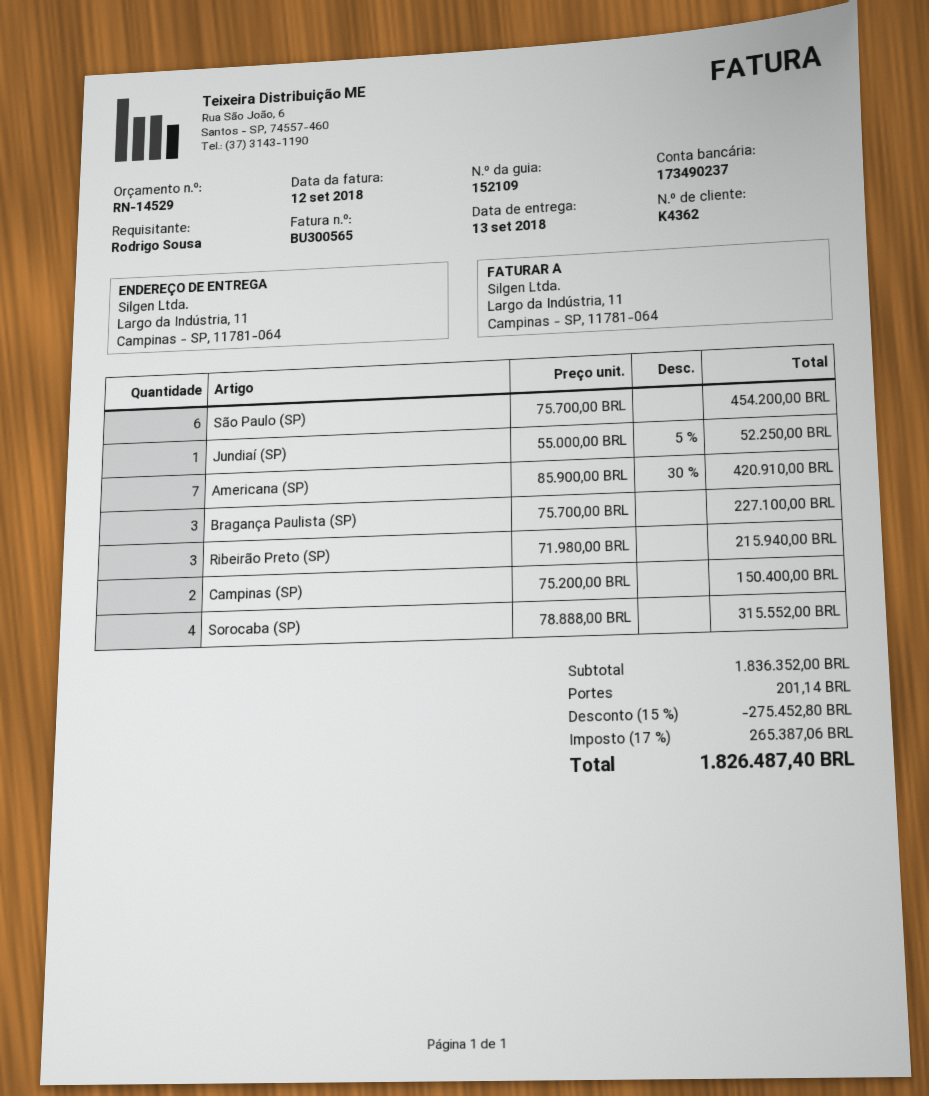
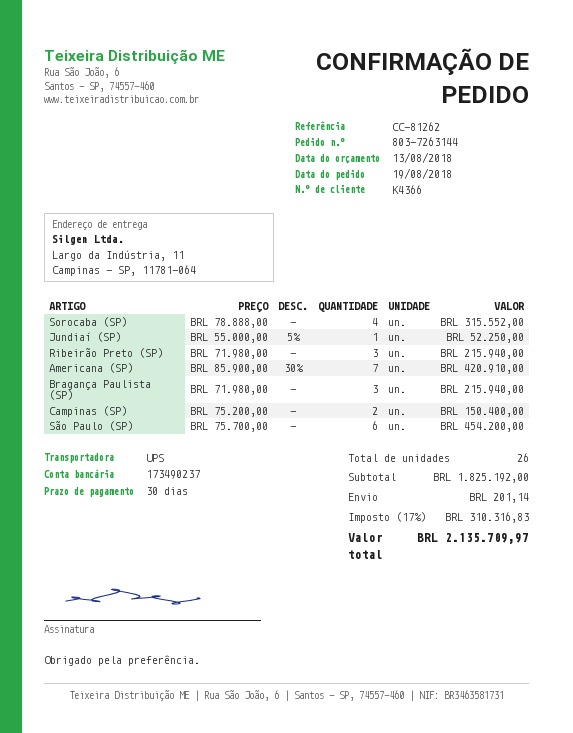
customer number: K4362 -> K4366
Bragança Paulista (SP): 3 x 75700.00 = 227100.00 -> 3 x 71980.00 = 215940.00
subtotal: 1836352.00 -> 1825192.00
discount: 15% = 275452.80 -> none
tax: 17% = 265387.06 -> 17% = 310316.83
total: 1826487.40 -> 2135709.97

